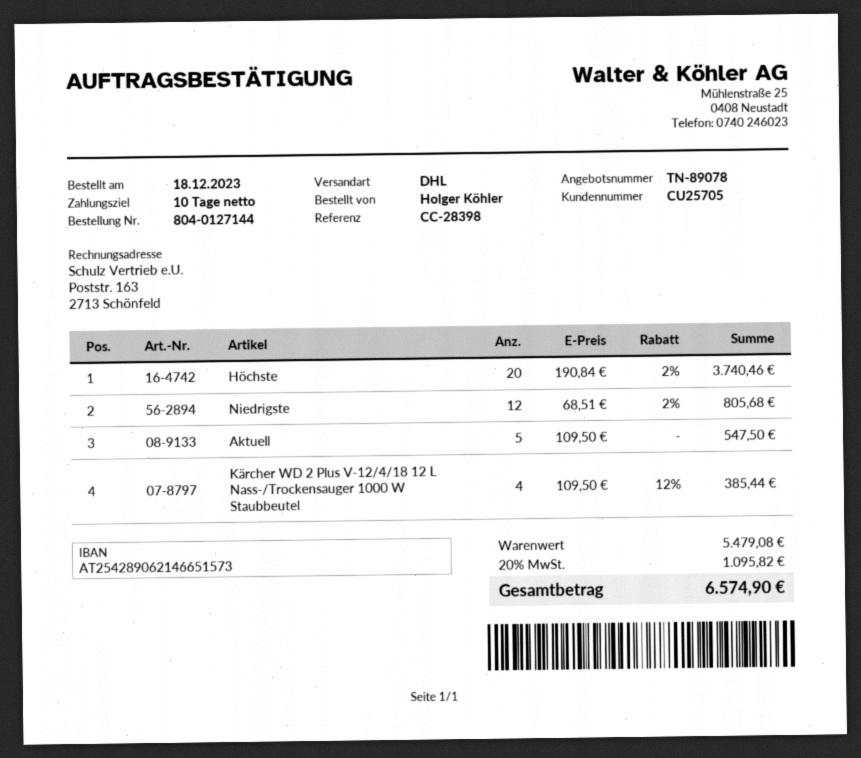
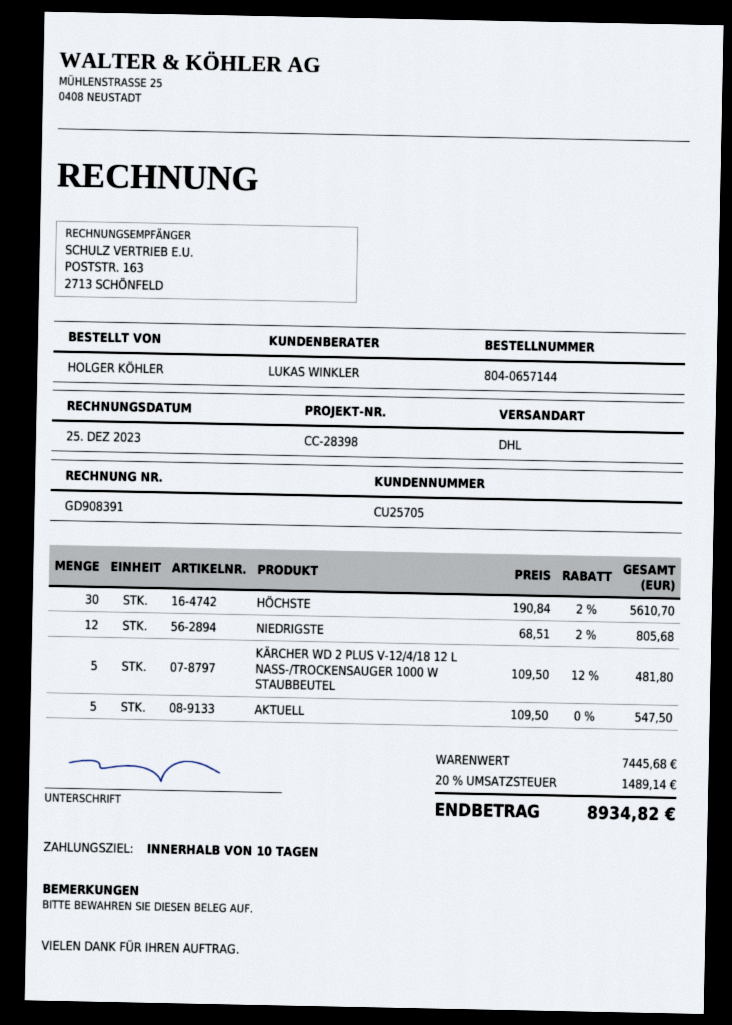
order number: 804-0127144 -> 804-0657144
Höchste: 20 x 190.84 - 2% = 3740.46 -> 30 x 190.84 - 2% = 5610.70
Kärcher WD 2 Plus V-12/4/18 12 L Nass-/Trockensauger 1000 W Staubbeutel: 4 x 109.50 - 12% = 385.44 -> 5 x 109.50 - 12% = 481.80
subtotal: 5479.08 -> 7445.68
tax: 20% = 1095.82 -> 20% = 1489.14
total: 6574.90 -> 8934.82

